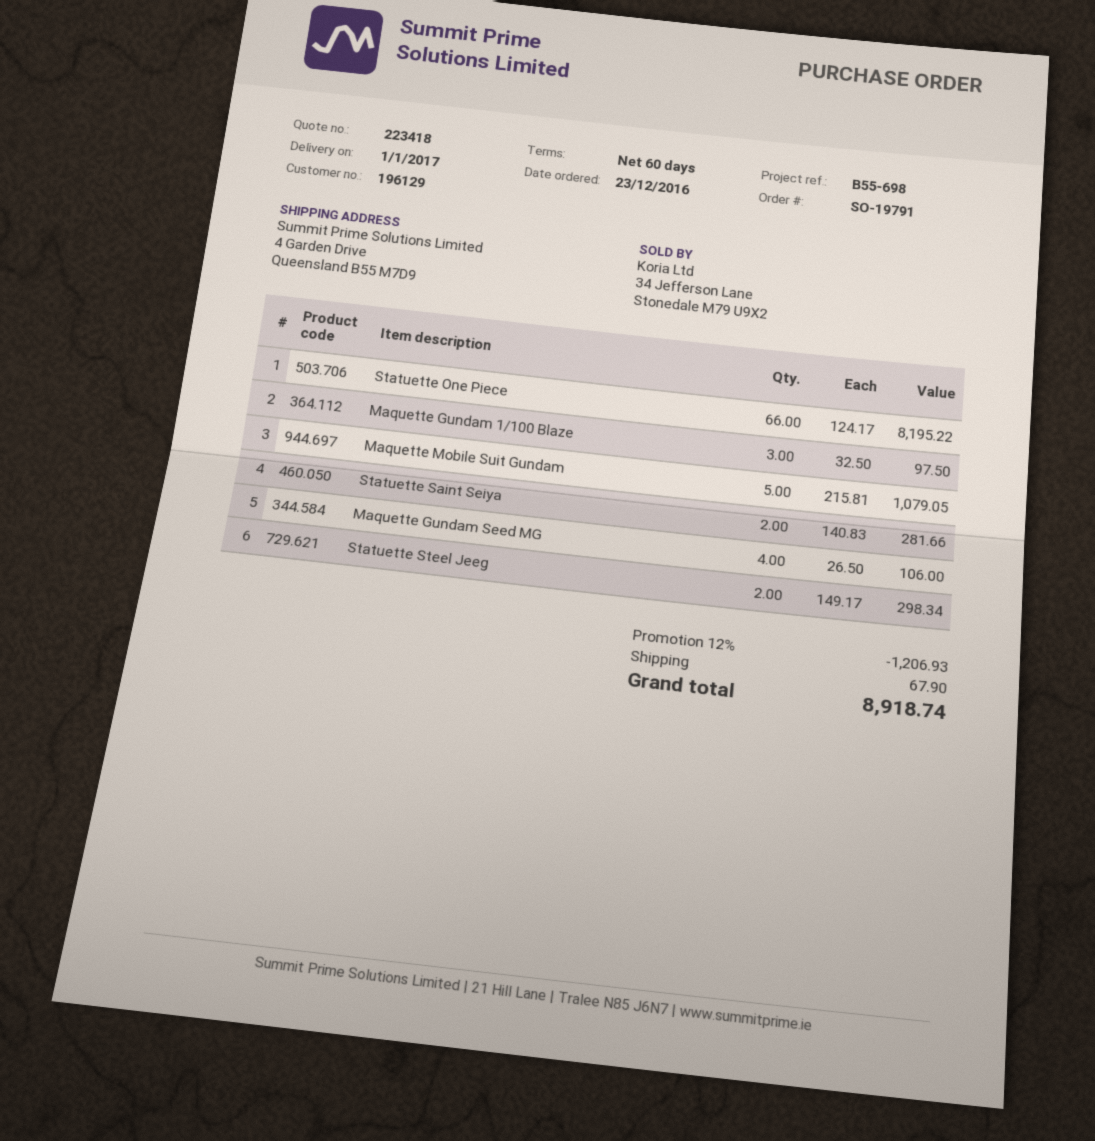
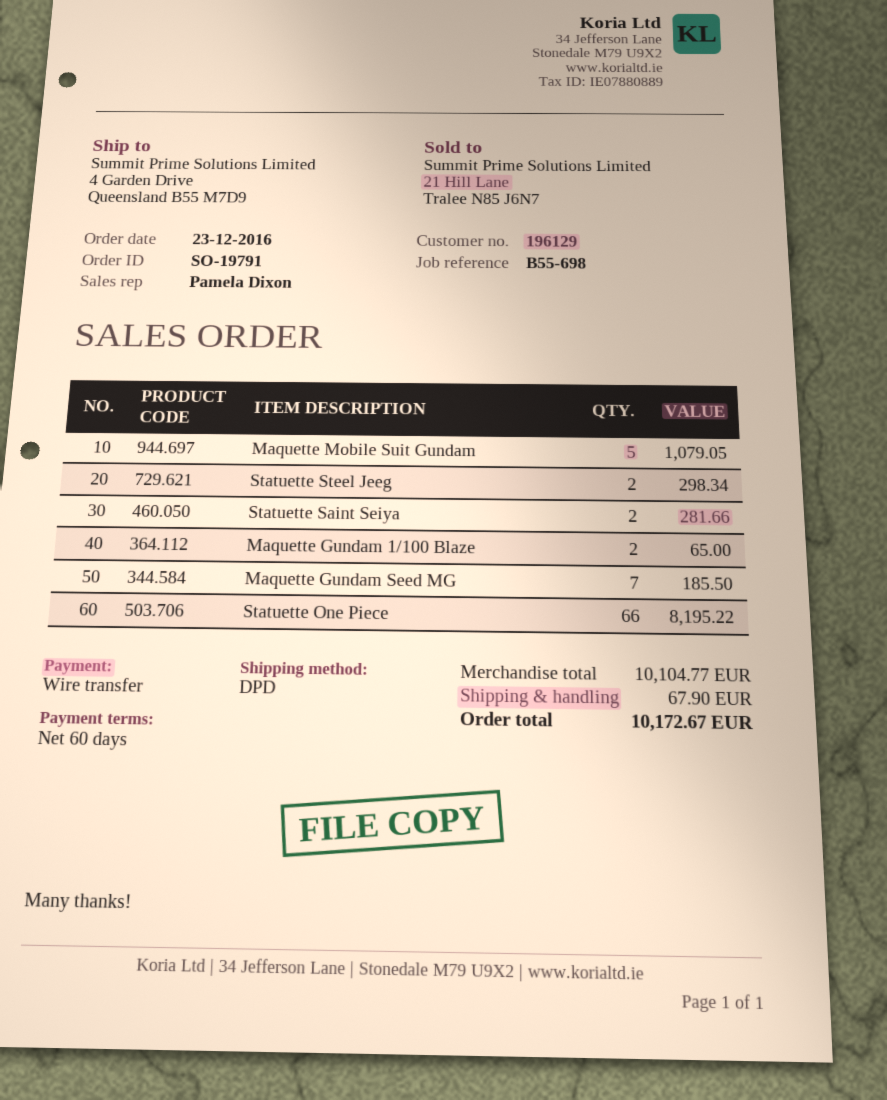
Maquette Gundam 1/100 Blaze: 3 for 97.50 -> 2 for 65.00
Maquette Gundam Seed MG: 4 for 106.00 -> 7 for 185.50
discount: 12% = 1206.93 -> none
total: 8918.74 -> 10172.67

